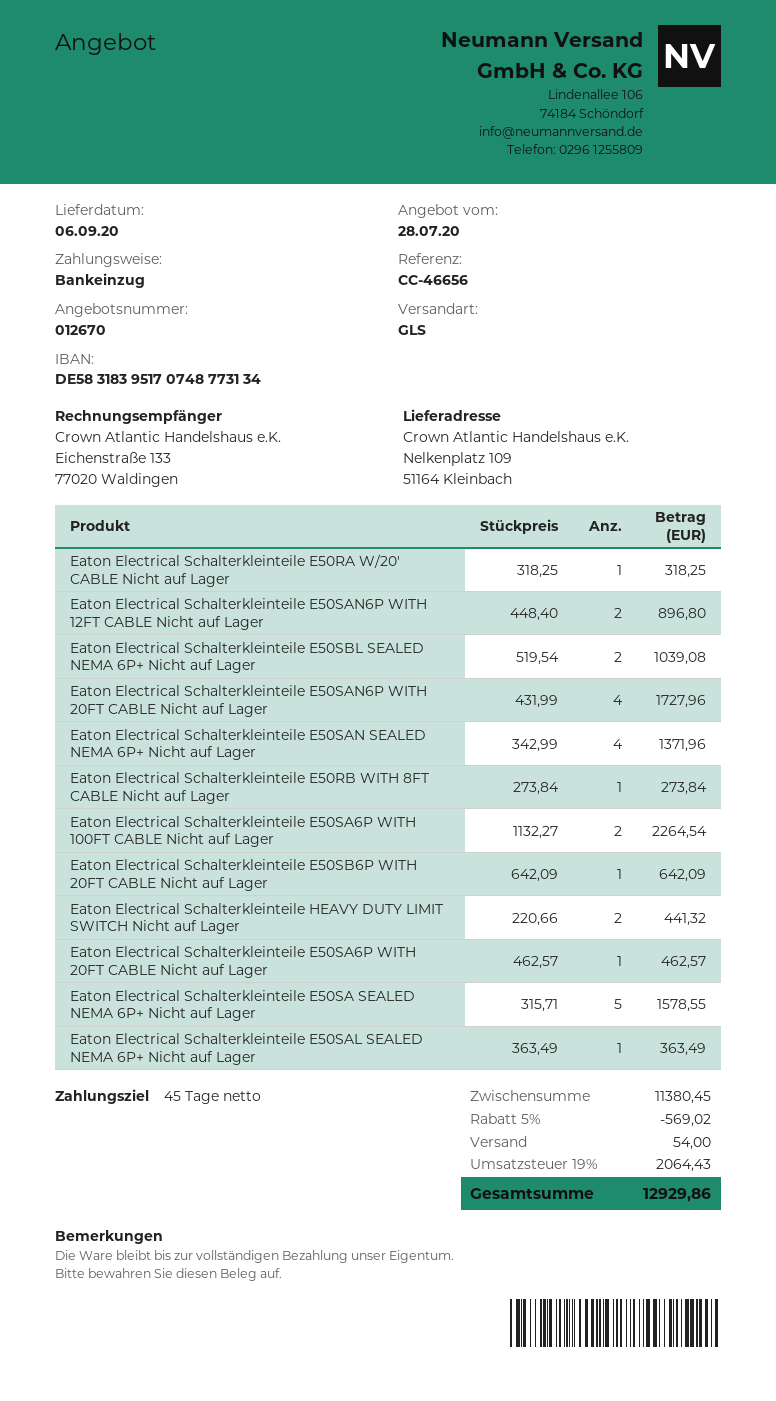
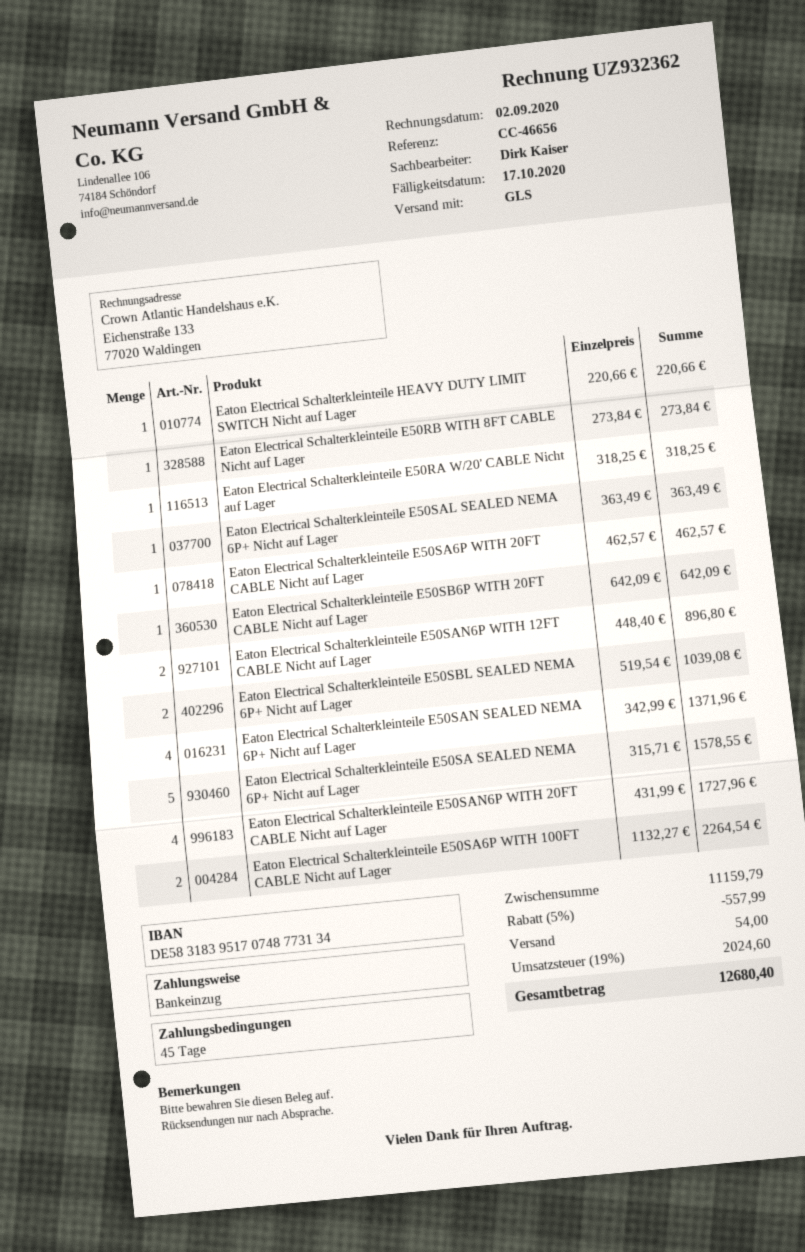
Eaton Electrical Schalterkleinteile HEAVY DUTY LIMIT SWITCH Nicht auf Lager: 2 x 220.66 = 441.32 -> 1 x 220.66 = 220.66
subtotal: 11380.45 -> 11159.79
discount: 5% = 569.02 -> 5% = 557.99
tax: 19% = 2064.43 -> 19% = 2024.60
total: 12929.86 -> 12680.40

